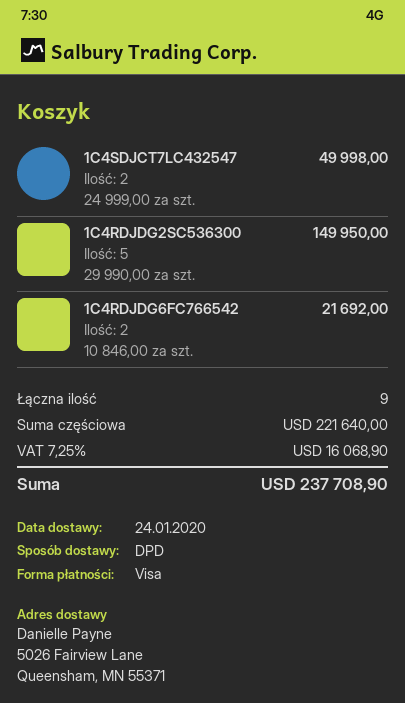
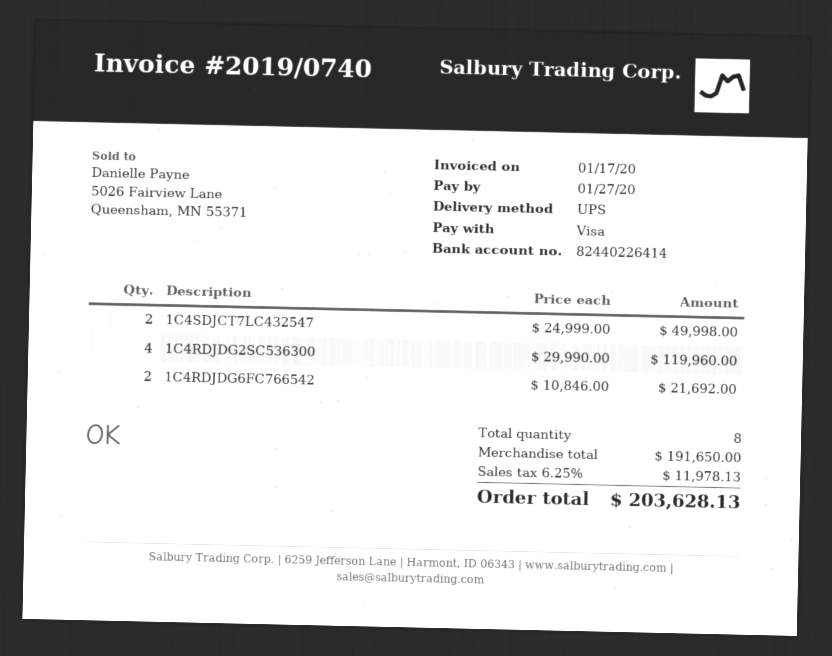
shipping method: DPD -> UPS
1C4RDJDG2SC536300: 5 x 29990.00 = 149950.00 -> 4 x 29990.00 = 119960.00
total quantity: 9 -> 8
subtotal: 221640.00 -> 191650.00
tax: 7.25% = 16068.90 -> 6.25% = 11978.13
total: 237708.90 -> 203628.13

